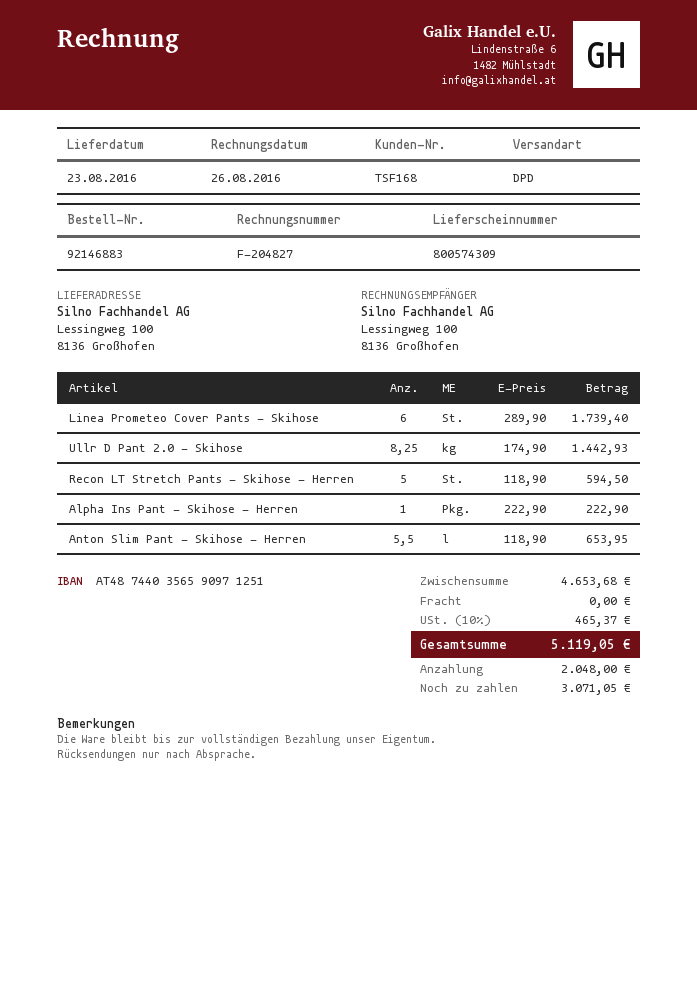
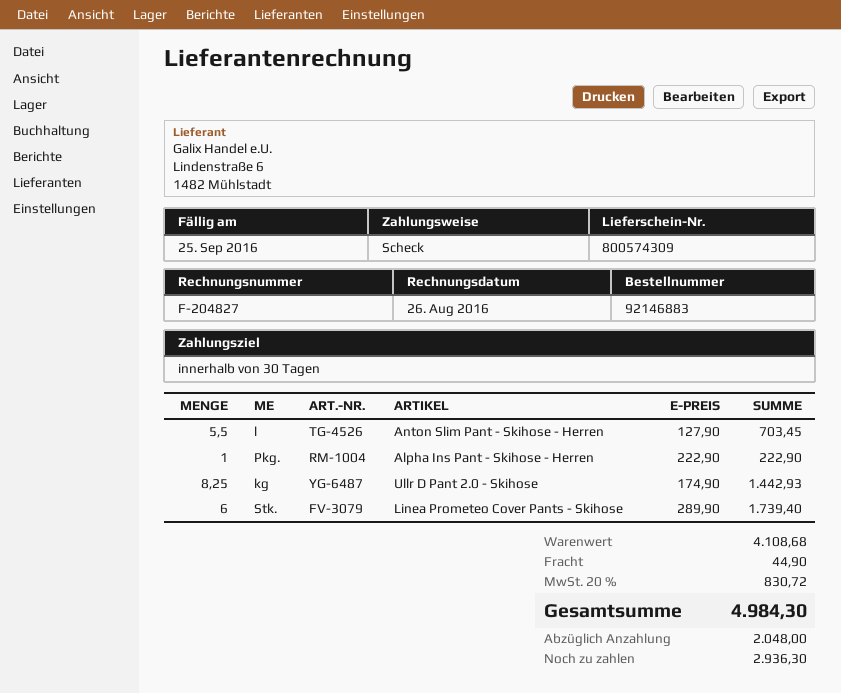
Recon LT Stretch Pants - Skihose - Herren: 5 x 118.90 = 594.50 -> none
Anton Slim Pant - Skihose - Herren: 5.5 x 118.90 = 653.95 -> 5.5 x 127.90 = 703.45
subtotal: 4653.68 -> 4108.68
shipping: 0.00 -> 44.90
tax: 10% = 465.37 -> 20% = 830.72
total: 5119.05 -> 4984.30
balance: 3071.05 -> 2936.30

